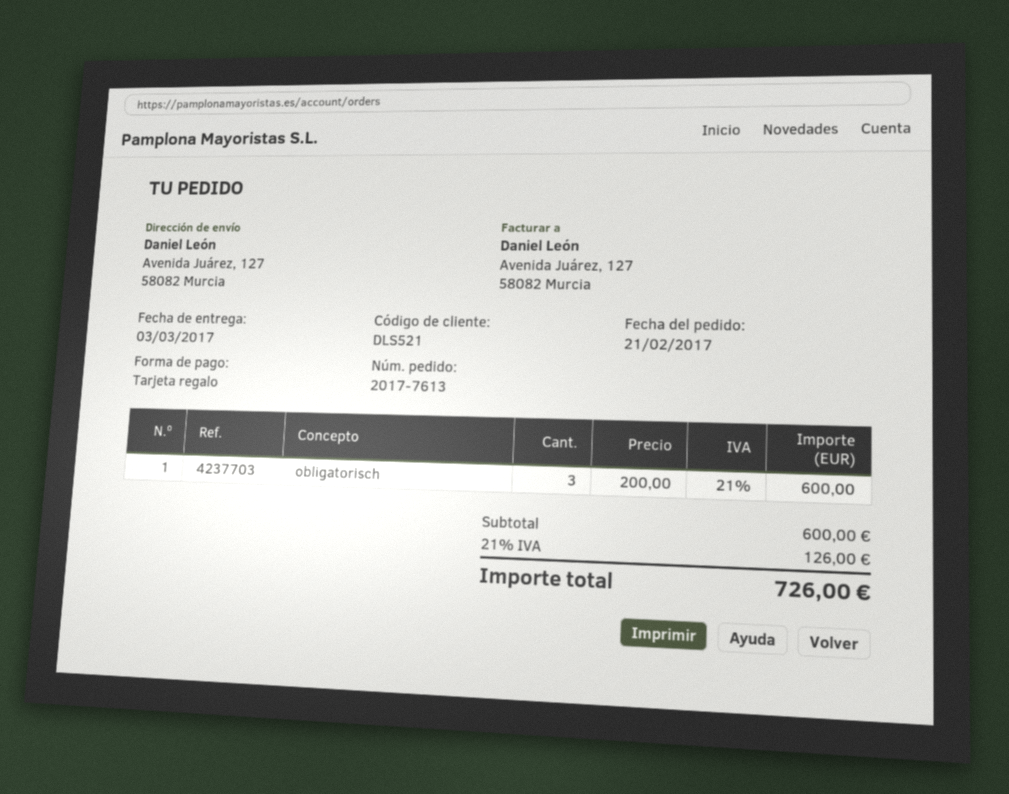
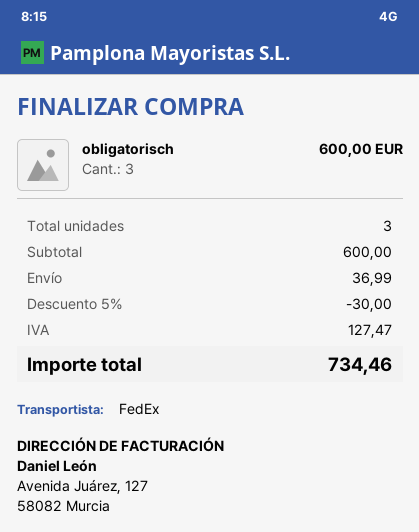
discount: none -> 5% = 30.00
shipping: none -> 36.99
tax: 126.00 -> 127.47
total: 726.00 -> 734.46

